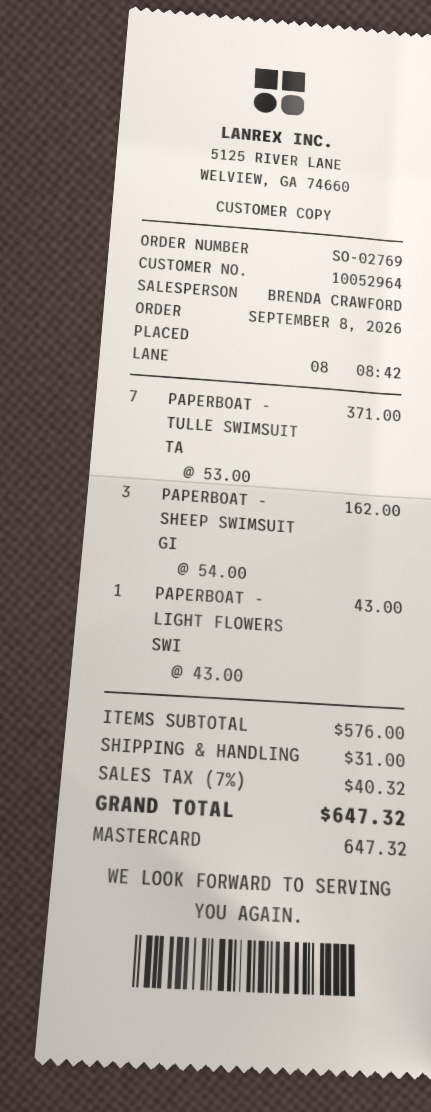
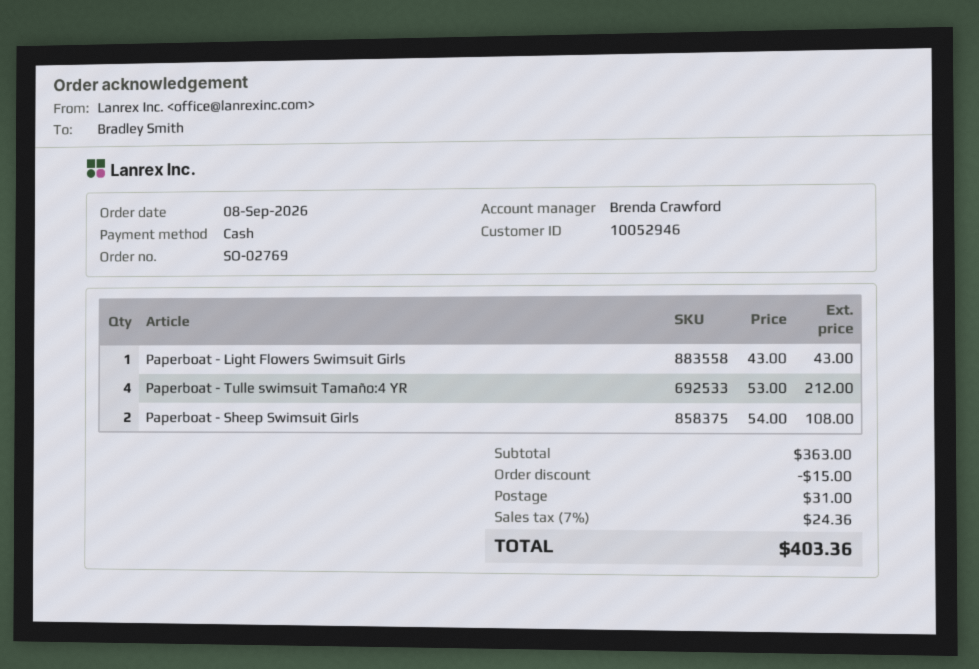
customer number: 10052964 -> 10052946
payment method: Mastercard -> cash
PAPERBOAT - TULLE SWIMSUIT TA: 7 x 53.00 = 371.00 -> 4 x 53.00 = 212.00
PAPERBOAT - SHEEP SWIMSUIT GI: 3 x 54.00 = 162.00 -> 2 x 54.00 = 108.00
subtotal: 576.00 -> 363.00
discount: none -> 15.00
tax: 7% = 40.32 -> 7% = 24.36
total: 647.32 -> 403.36

